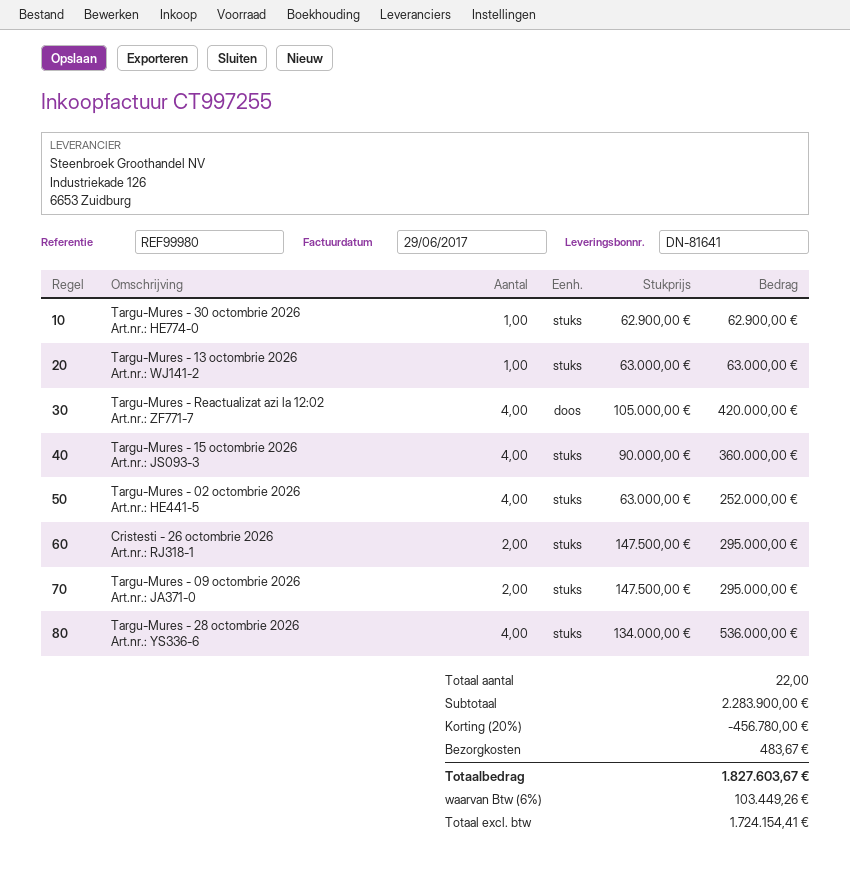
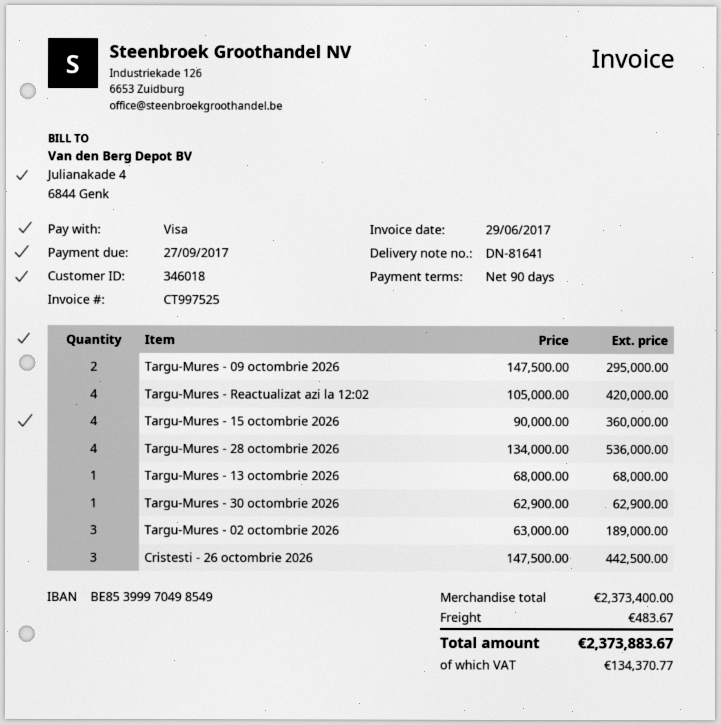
invoice number: CT997255 -> CT997525
Targu-Mures - 13 octombrie 2026: 1 x 63000.00 = 63000.00 -> 1 x 68000.00 = 68000.00
Targu-Mures - 02 octombrie 2026: 4 x 63000.00 = 252000.00 -> 3 x 63000.00 = 189000.00
Cristesti - 26 octombrie 2026: 2 x 147500.00 = 295000.00 -> 3 x 147500.00 = 442500.00
subtotal: 2283900.00 -> 2373400.00
discount: 20% = 456780.00 -> none
tax: 103449.26 -> 134370.77
total: 1827603.67 -> 2373883.67

